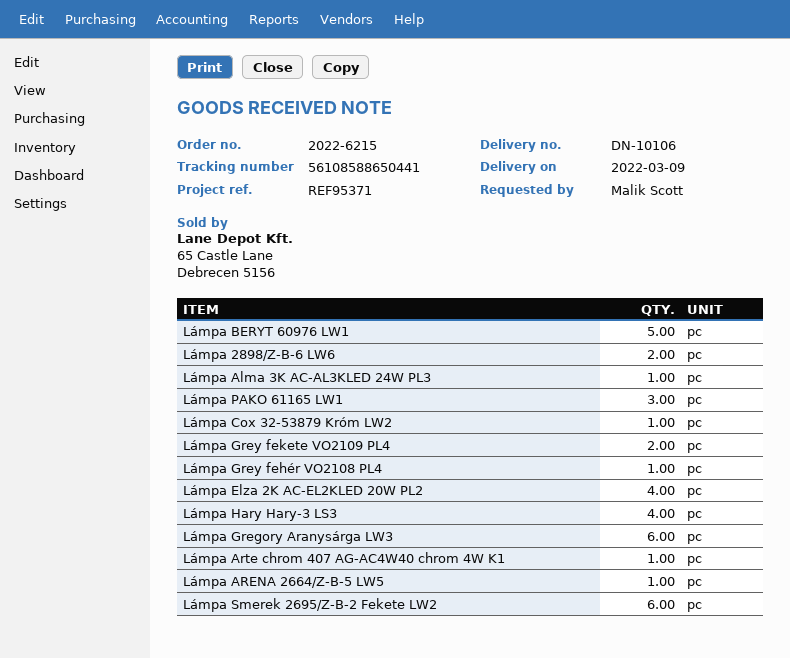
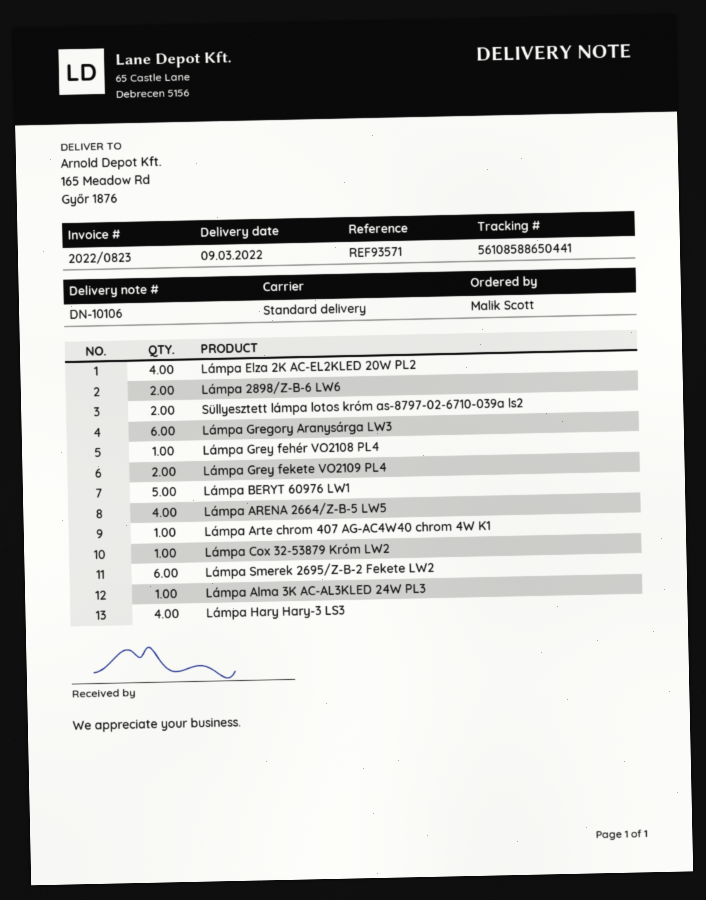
reference: REF95371 -> REF93571
Lámpa PAKO 61165 LW1: 3 -> none
Lámpa ARENA 2664/Z-B-5 LW5: 1 -> 4
Süllyesztett lámpa lotos króm as-8797-02-6710-039a ls2: none -> 2

